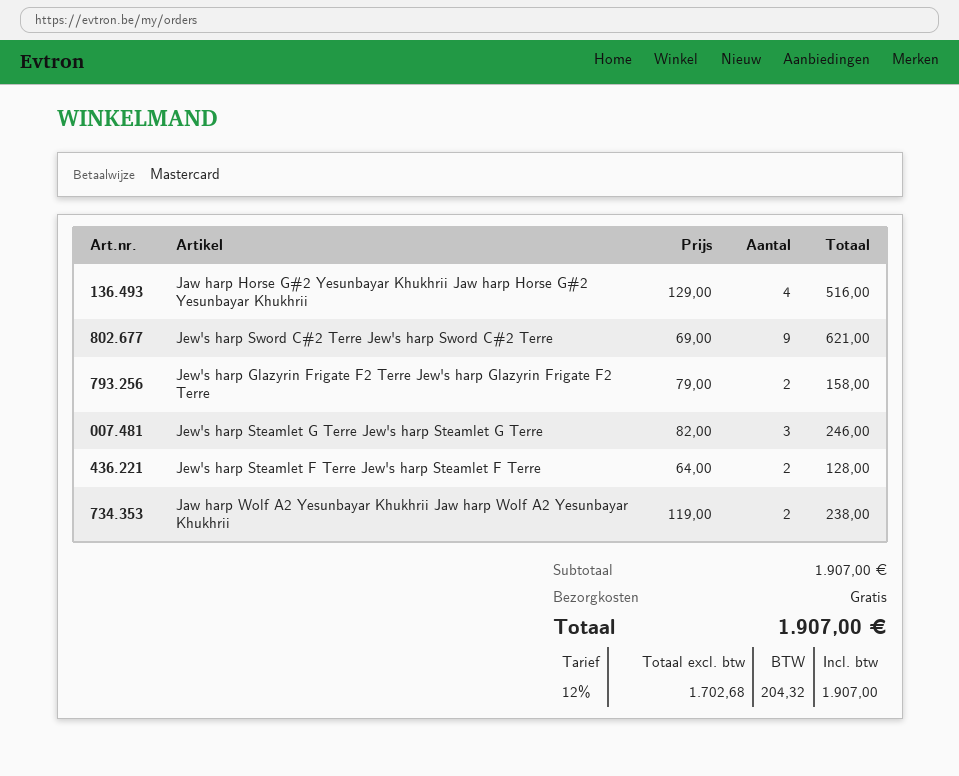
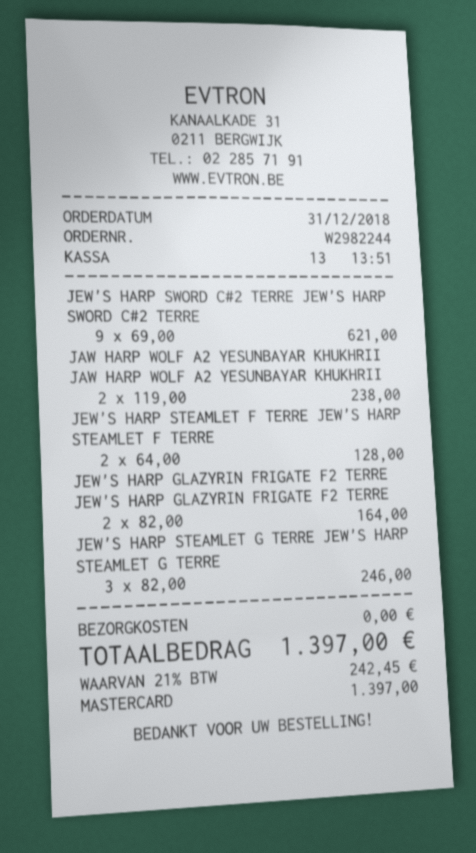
Jaw harp Horse G#2 Yesunbayar Khukhrii Jaw harp Horse G#2 Yesunbayar Khukhrii: 4 x 129.00 = 516.00 -> none
Jew's harp Glazyrin Frigate F2 Terre Jew's harp Glazyrin Frigate F2 Terre: 2 x 79.00 = 158.00 -> 2 x 82.00 = 164.00
tax: 12% = 204.32 -> 21% = 242.45
total: 1907.00 -> 1397.00

